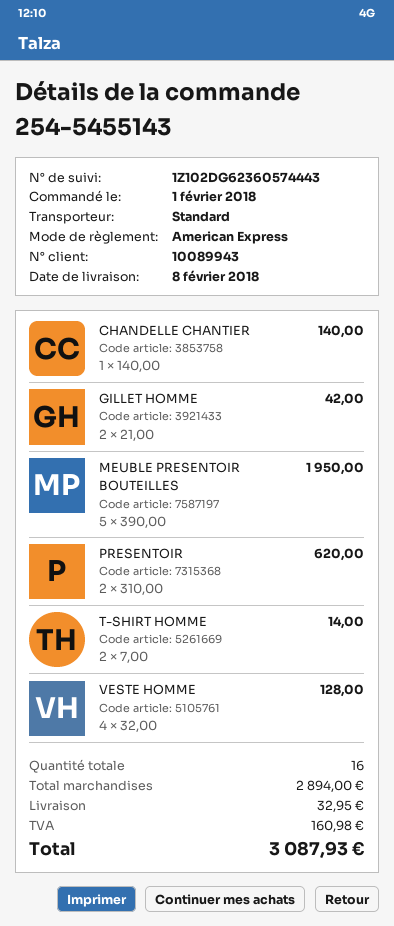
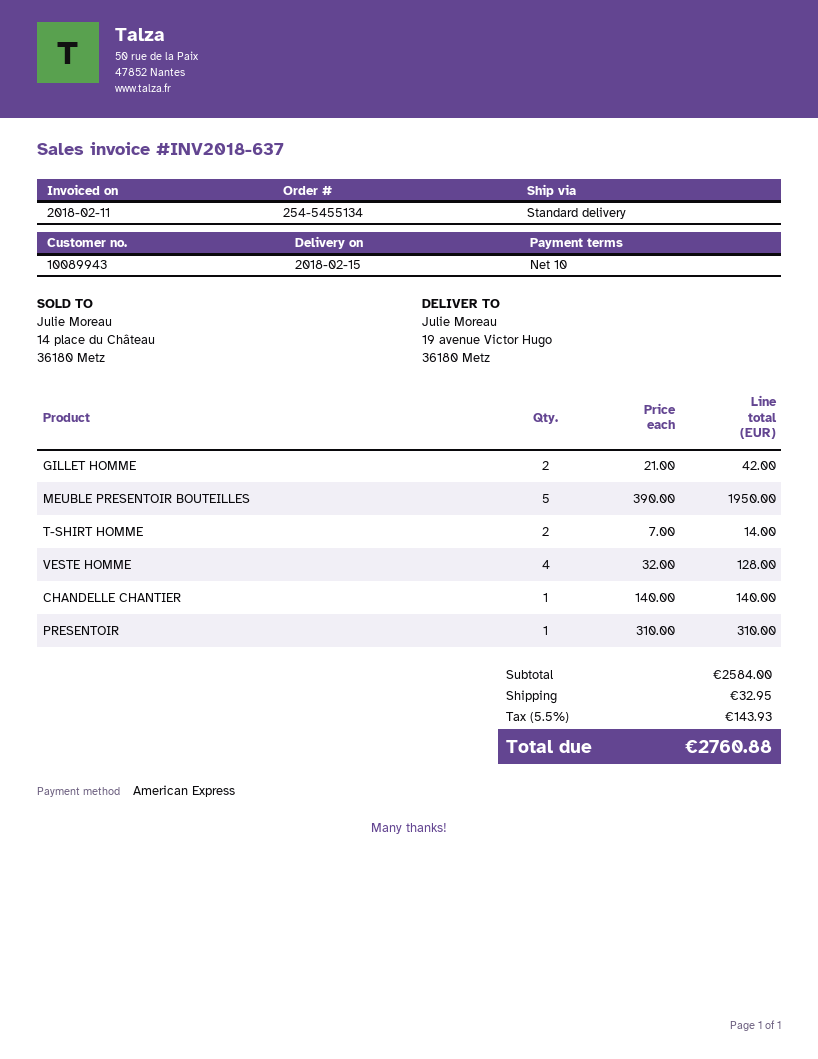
order number: 254-5455143 -> 254-5455134
delivery date: 2018-02-08 -> 2018-02-15
PRESENTOIR: 2 x 310.00 = 620.00 -> 1 x 310.00 = 310.00
subtotal: 2894.00 -> 2584.00
tax: 160.98 -> 143.93
total: 3087.93 -> 2760.88

